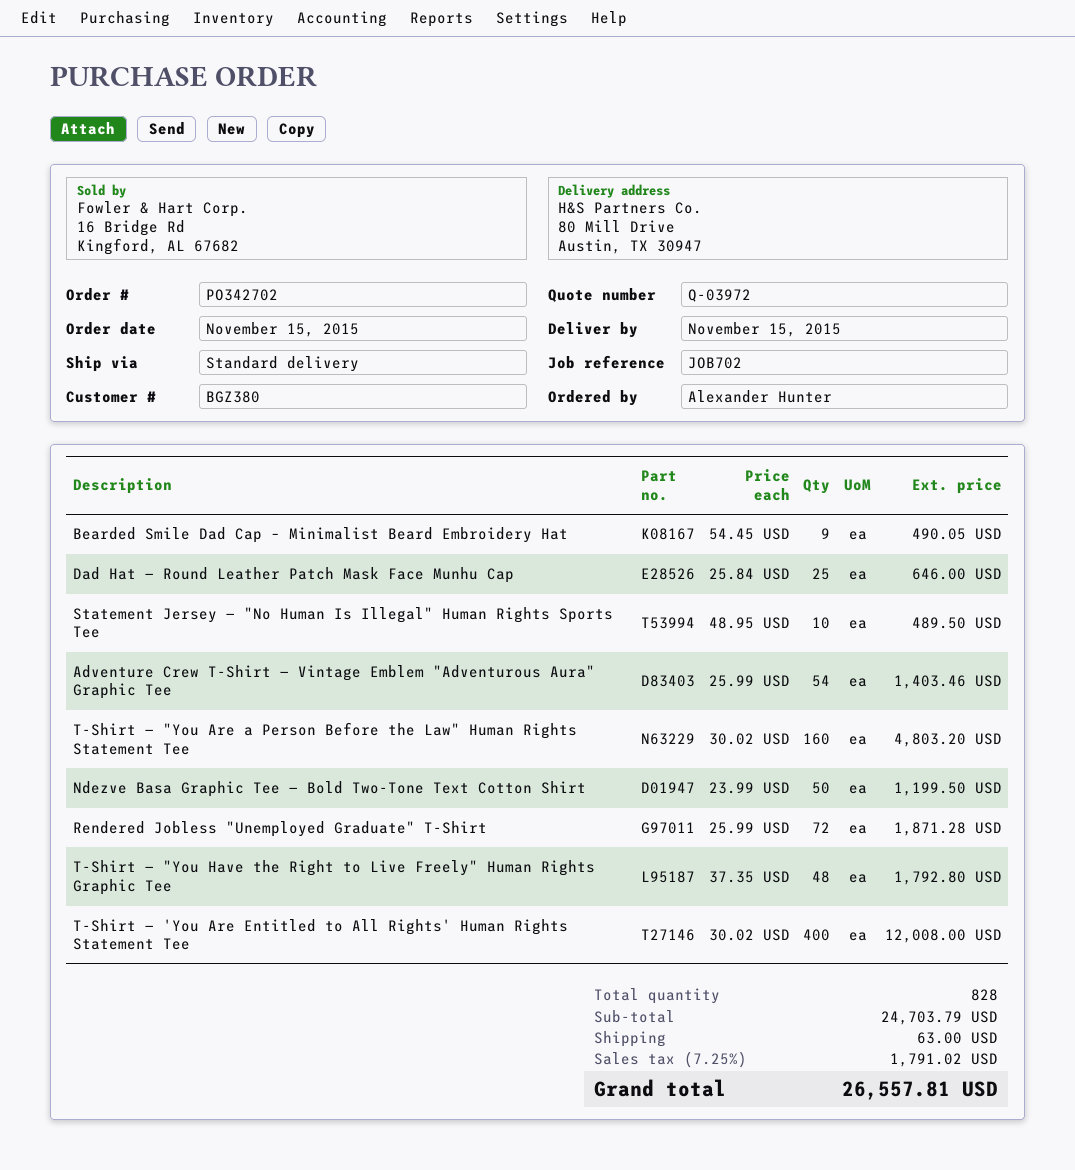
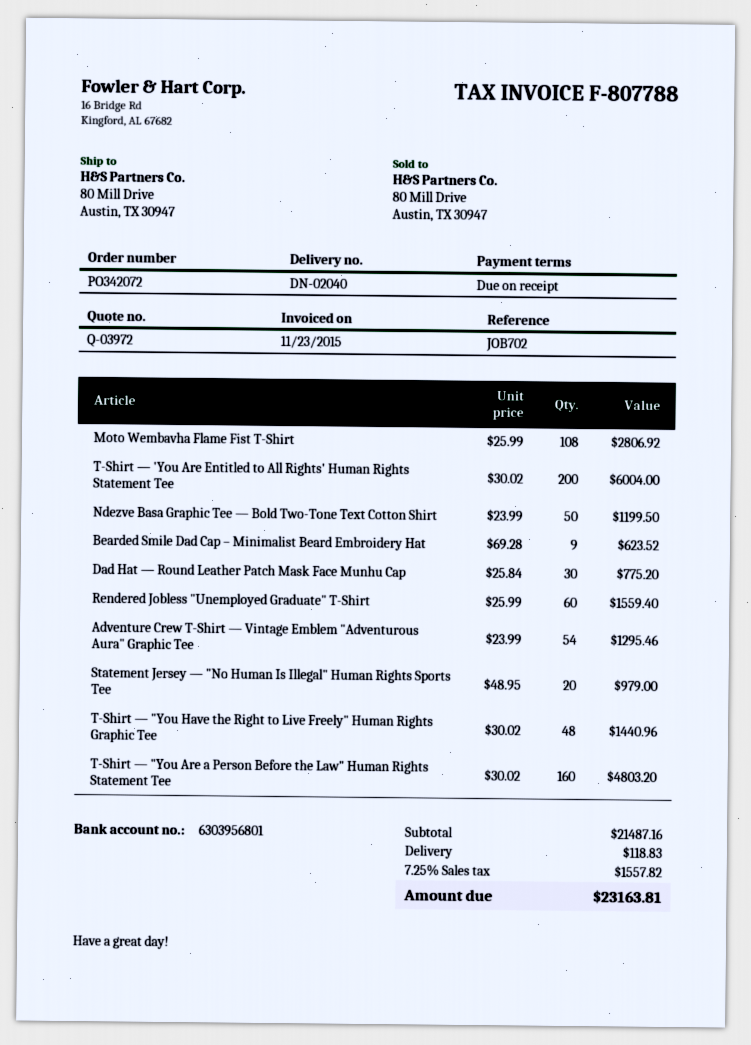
order number: PO342702 -> PO342072
Bearded Smile Dad Cap – Minimalist Beard Embroidery Hat: 9 x 54.45 = 490.05 -> 9 x 69.28 = 623.52
Dad Hat — Round Leather Patch Mask Face Munhu Cap: 25 x 25.84 = 646.00 -> 30 x 25.84 = 775.20
Statement Jersey — "No Human Is Illegal" Human Rights Sports Tee: 10 x 48.95 = 489.50 -> 20 x 48.95 = 979.00
Adventure Crew T-Shirt — Vintage Emblem "Adventurous Aura" Graphic Tee: 54 x 25.99 = 1403.46 -> 54 x 23.99 = 1295.46
Rendered Jobless "Unemployed Graduate" T-Shirt: 72 x 25.99 = 1871.28 -> 60 x 25.99 = 1559.40
T-Shirt — "You Have the Right to Live Freely" Human Rights Graphic Tee: 48 x 37.35 = 1792.80 -> 48 x 30.02 = 1440.96
T-Shirt — 'You Are Entitled to All Rights' Human Rights Statement Tee: 400 x 30.02 = 12008.00 -> 200 x 30.02 = 6004.00
Moto Wembavha Flame Fist T-Shirt: none -> 108 x 25.99 = 2806.92
subtotal: 24703.79 -> 21487.16
shipping: 63.00 -> 118.83
tax: 7.25% = 1791.02 -> 7.25% = 1557.82
total: 26557.81 -> 23163.81

